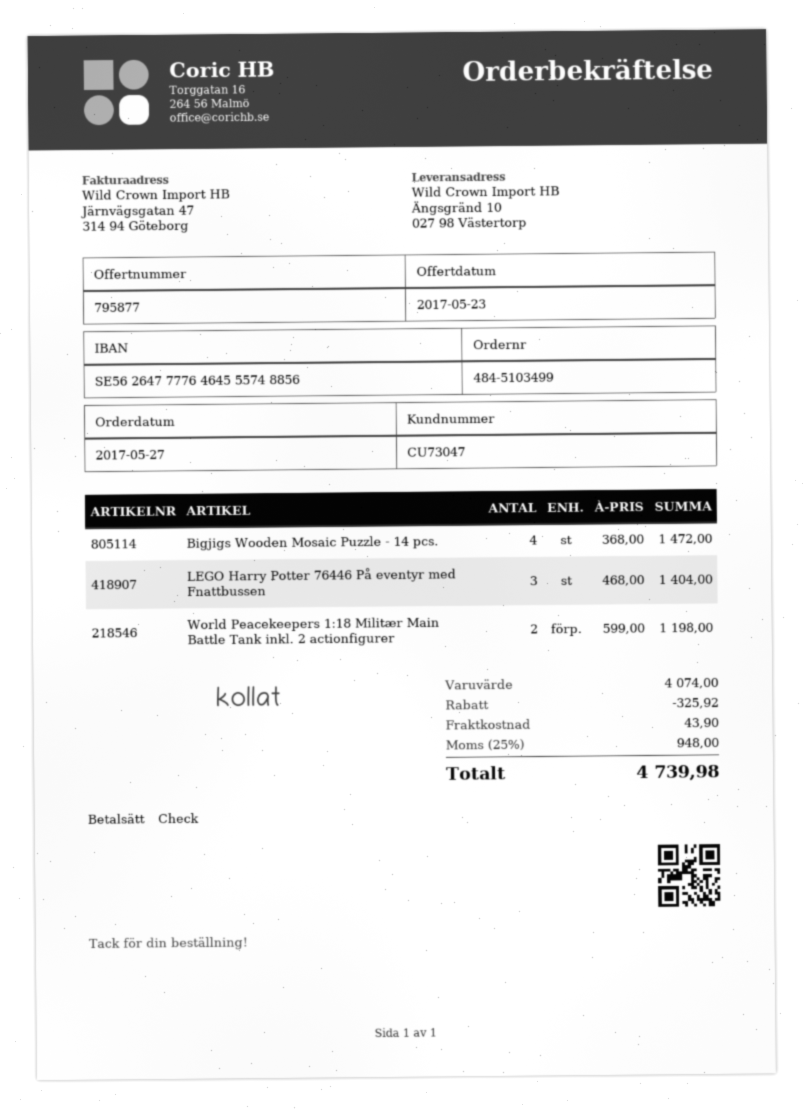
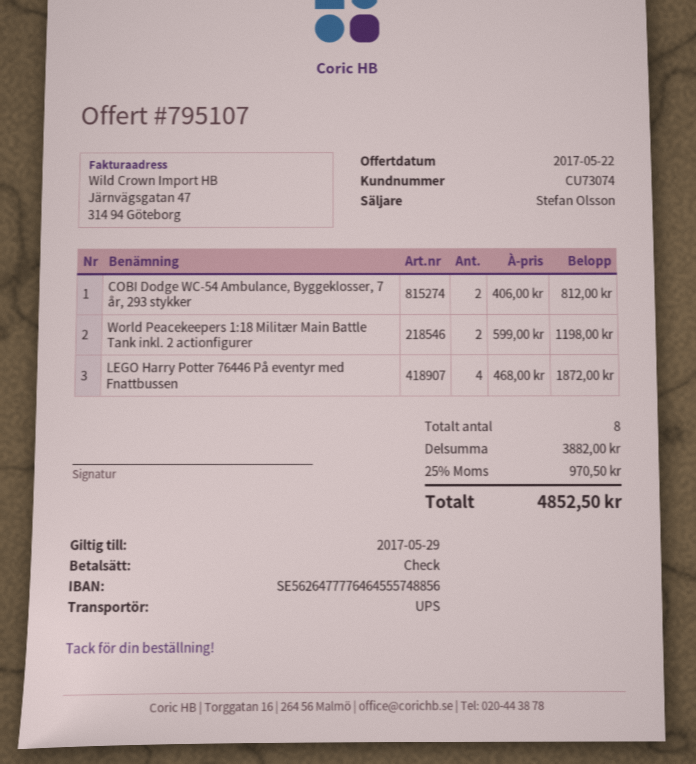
quote number: 795877 -> 795107
quote date: 2017-05-23 -> 2017-05-22
customer number: CU73047 -> CU73074
Bigjigs Wooden Mosaic Puzzle - 14 pcs.: 4 x 368.00 = 1472.00 -> none
LEGO Harry Potter 76446 På eventyr med Fnattbussen: 3 x 468.00 = 1404.00 -> 4 x 468.00 = 1872.00
COBI Dodge WC-54 Ambulance, Byggeklosser, 7 år, 293 stykker: none -> 2 x 406.00 = 812.00
subtotal: 4074.00 -> 3882.00
discount: 325.92 -> none
shipping: 43.90 -> none
tax: 25% = 948.00 -> 25% = 970.50
total: 4739.98 -> 4852.50

